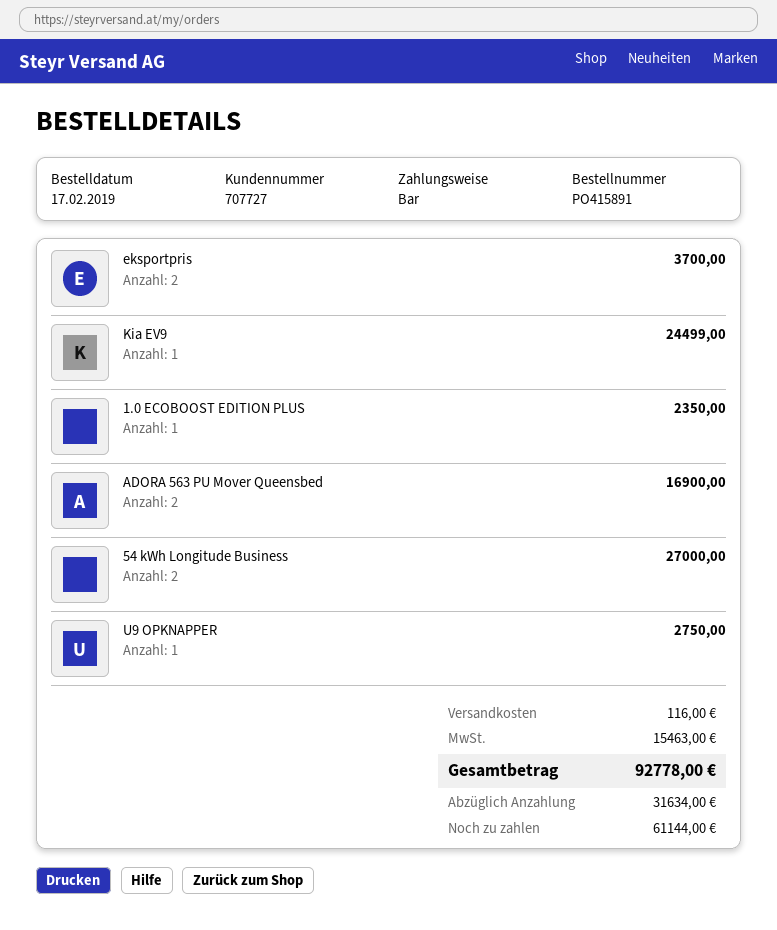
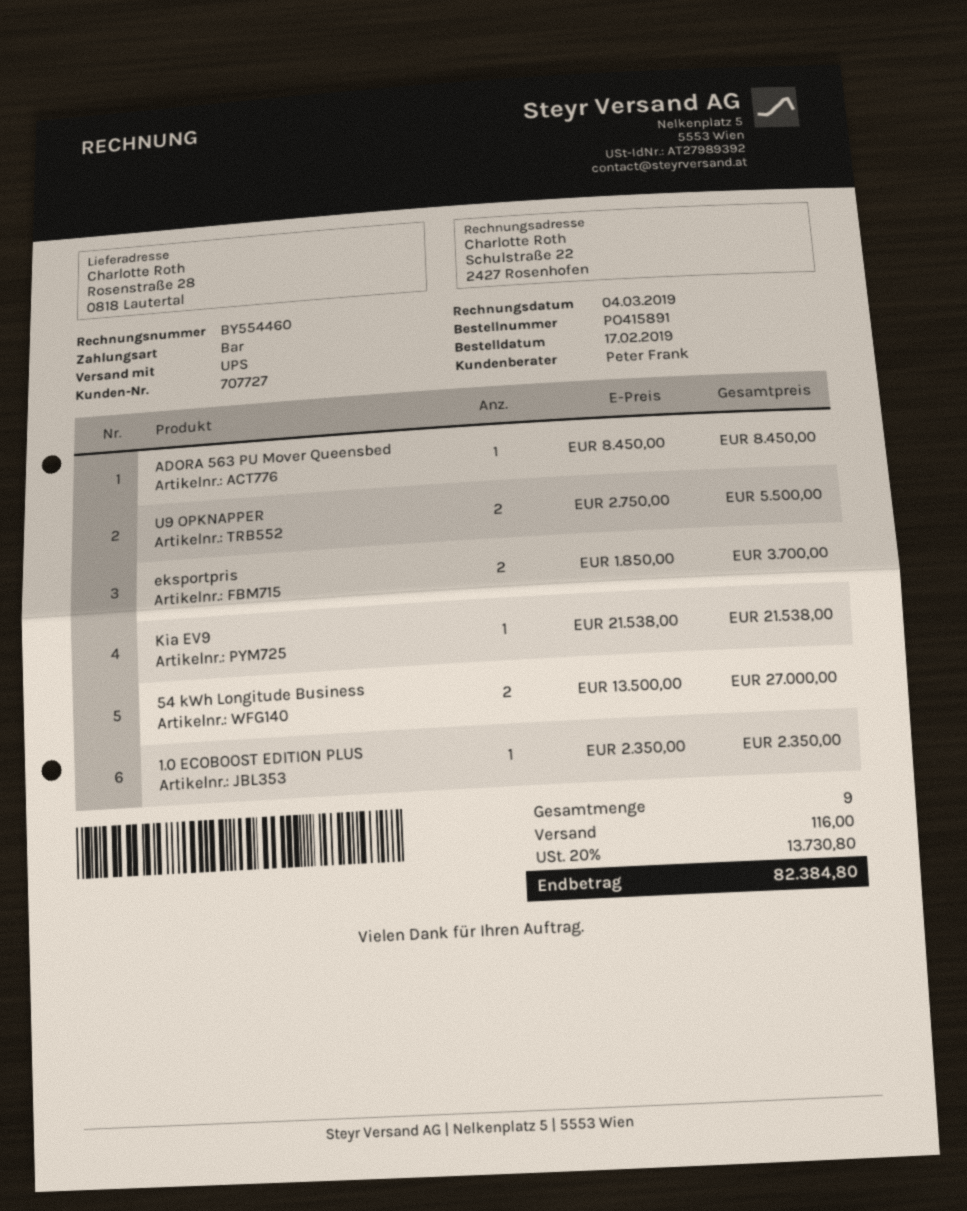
Kia EV9: 1 for 24499.00 -> 1 for 21538.00
ADORA 563 PU Mover Queensbed: 2 for 16900.00 -> 1 for 8450.00
U9 OPKNAPPER: 1 for 2750.00 -> 2 for 5500.00
tax: 15463.00 -> 13730.80
total: 92778.00 -> 82384.80

